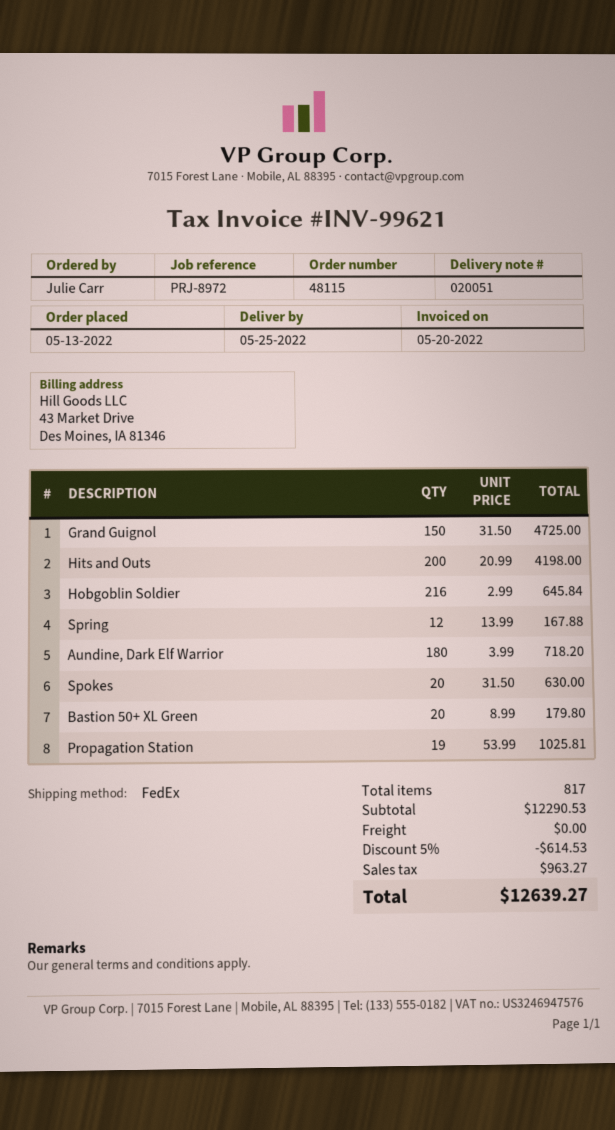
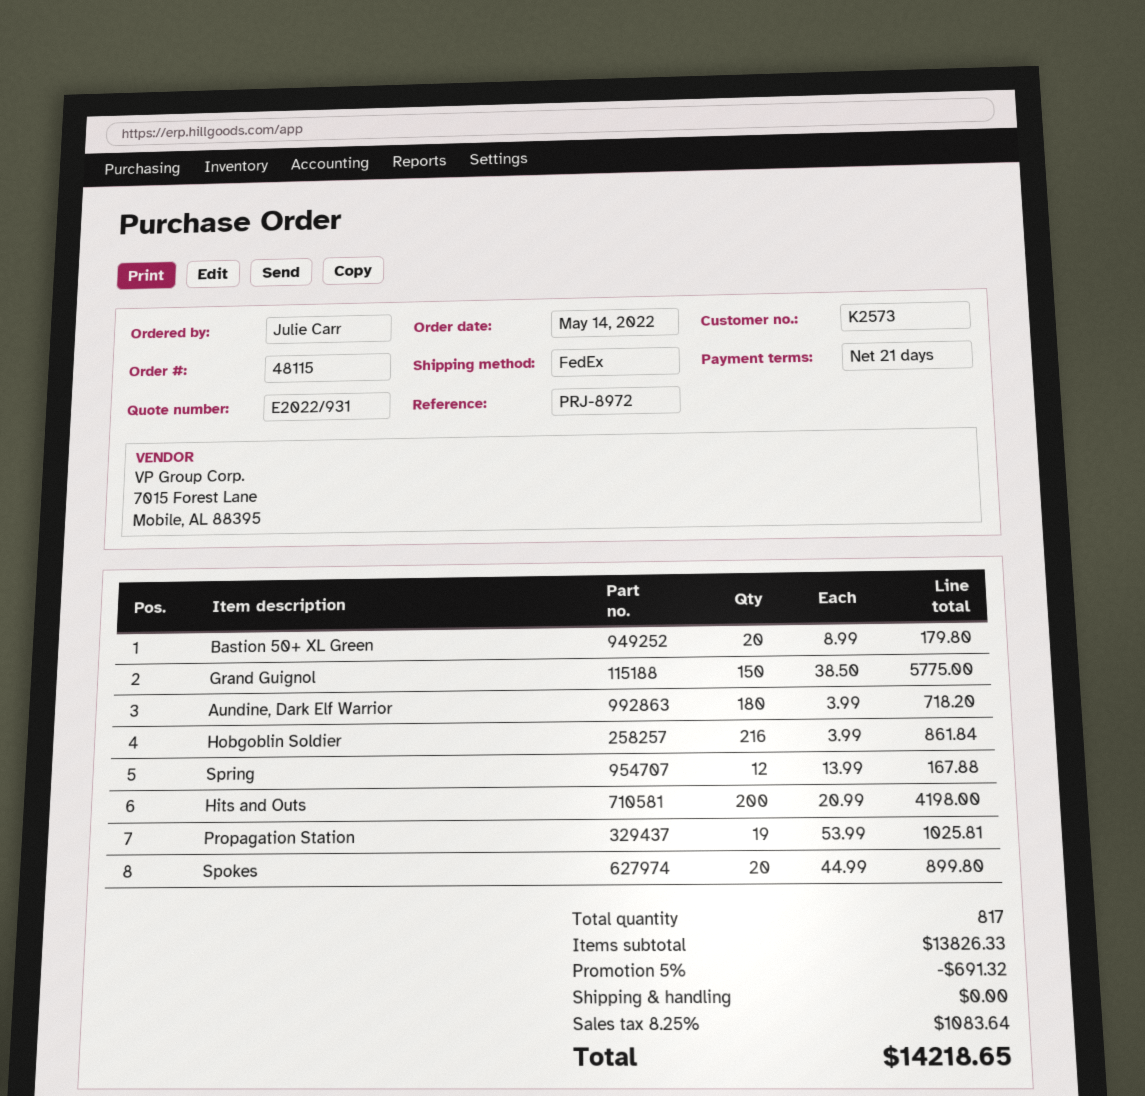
order date: 2022-05-13 -> 2022-05-14
Grand Guignol: 150 x 31.50 = 4725.00 -> 150 x 38.50 = 5775.00
Hobgoblin Soldier: 216 x 2.99 = 645.84 -> 216 x 3.99 = 861.84
Spokes: 20 x 31.50 = 630.00 -> 20 x 44.99 = 899.80
subtotal: 12290.53 -> 13826.33
discount: 5% = 614.53 -> 5% = 691.32
tax: 963.27 -> 1083.64
total: 12639.27 -> 14218.65

